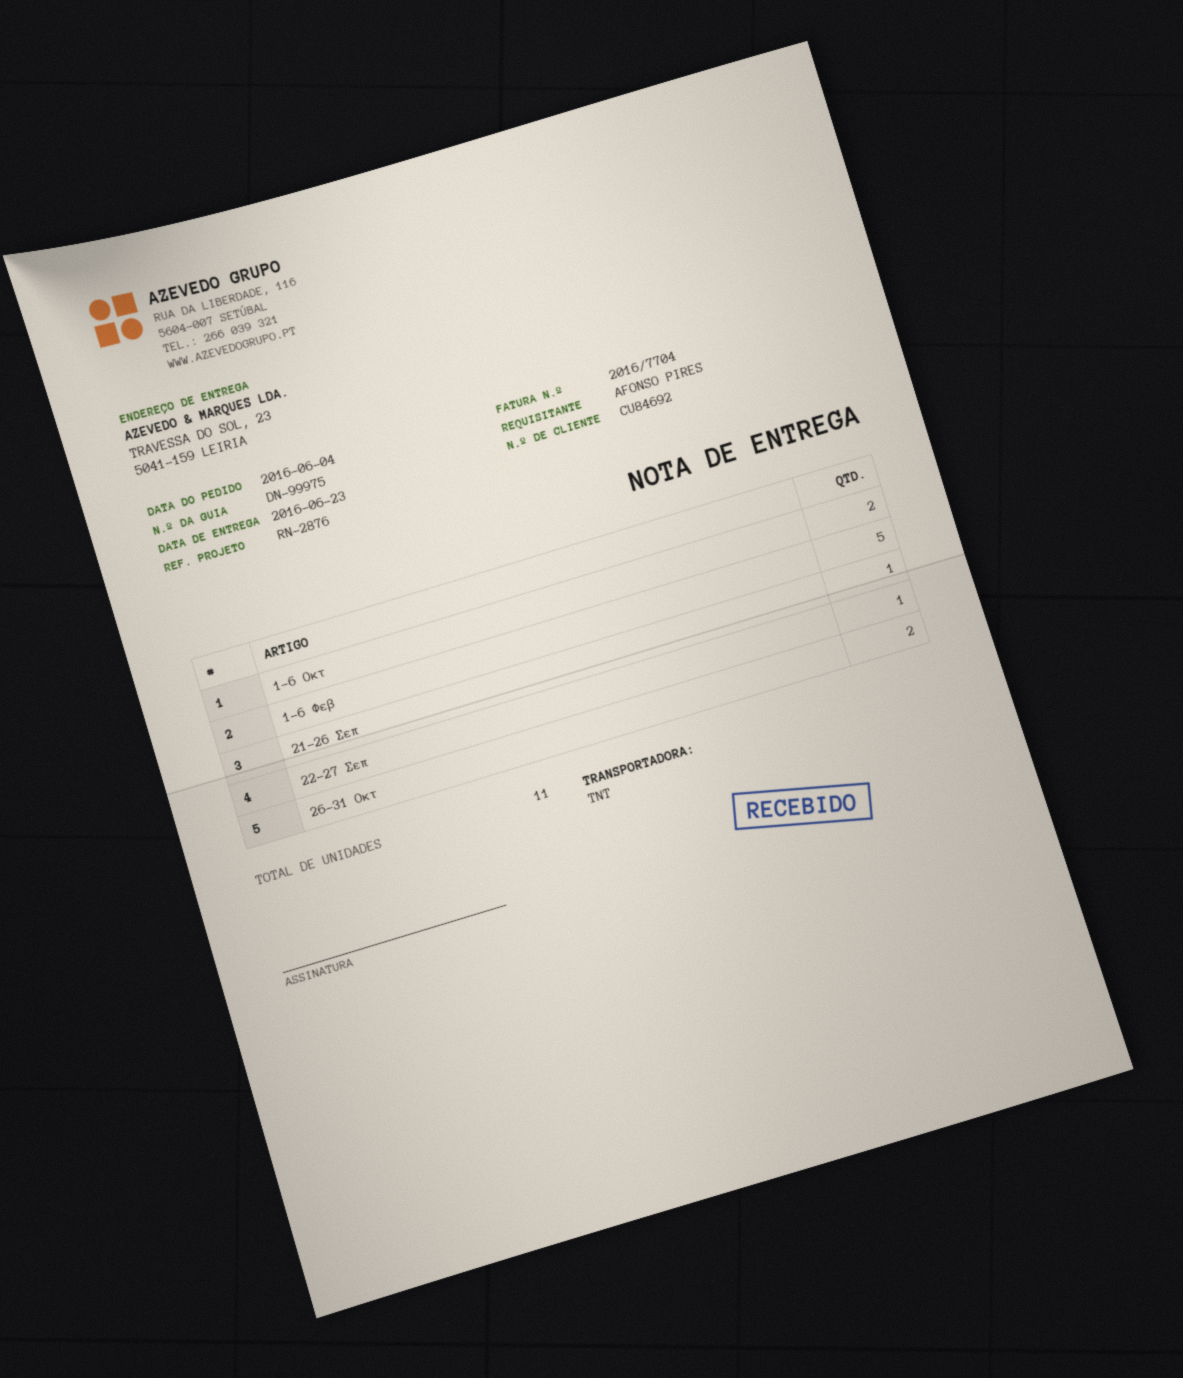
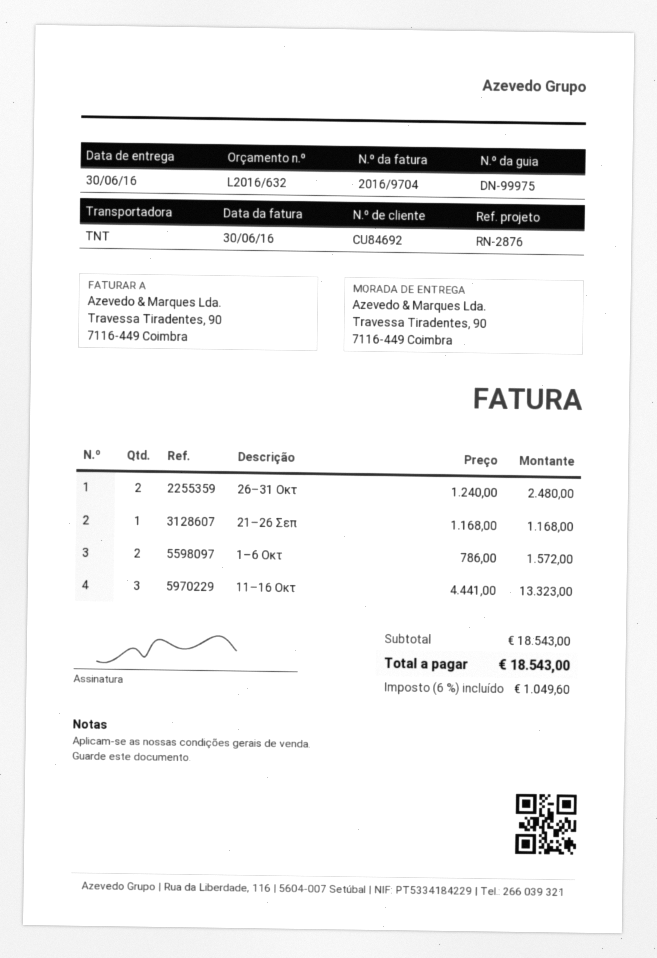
delivery date: 2016-06-23 -> 2016-06-30
invoice number: 2016/7704 -> 2016/9704
ship to: TRAVESSA DO SOL, 23, 5041-159 LEIRIA -> Travessa Tiradentes, 90, 7116-449 Coimbra
1–6 Φεβ: 5 -> none
22–27 Σεπ: 1 -> none
11–16 Οκτ: none -> 3

